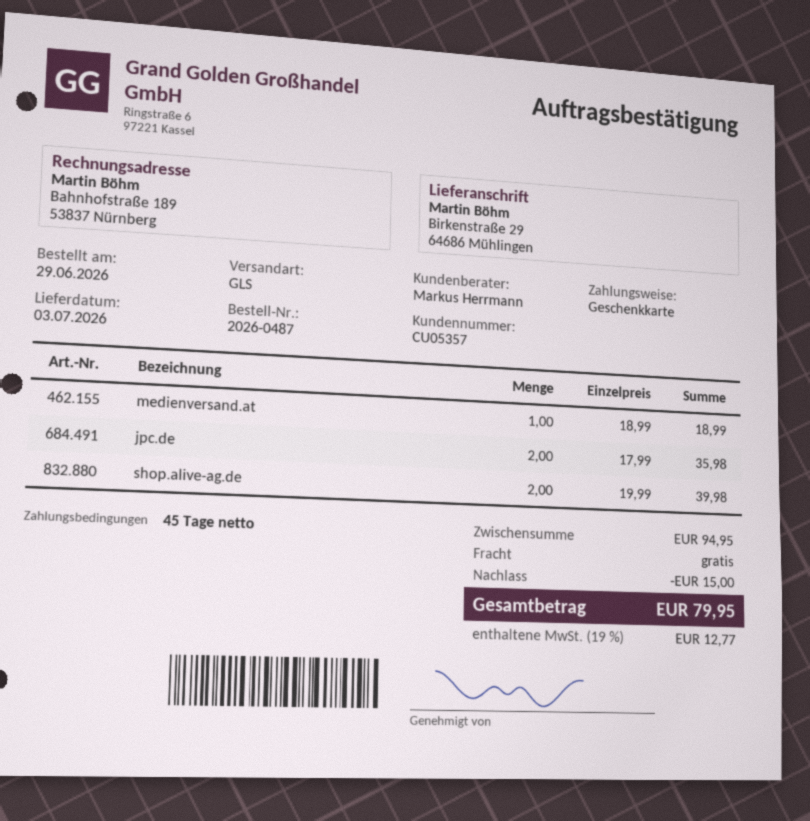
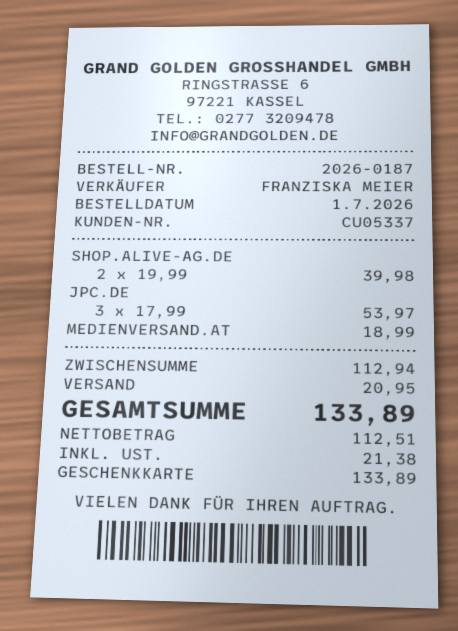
order number: 2026-0487 -> 2026-0187
order date: 2026-06-29 -> 2026-07-01
customer number: CU05357 -> CU05337
sales rep: Markus Herrmann -> FRANZISKA MEIER
jpc.de: 2 x 17.99 = 35.98 -> 3 x 17.99 = 53.97
subtotal: 94.95 -> 112.94
discount: 15.00 -> none
shipping: 0.00 -> 20.95
tax: 12.77 -> 21.38
total: 79.95 -> 133.89

